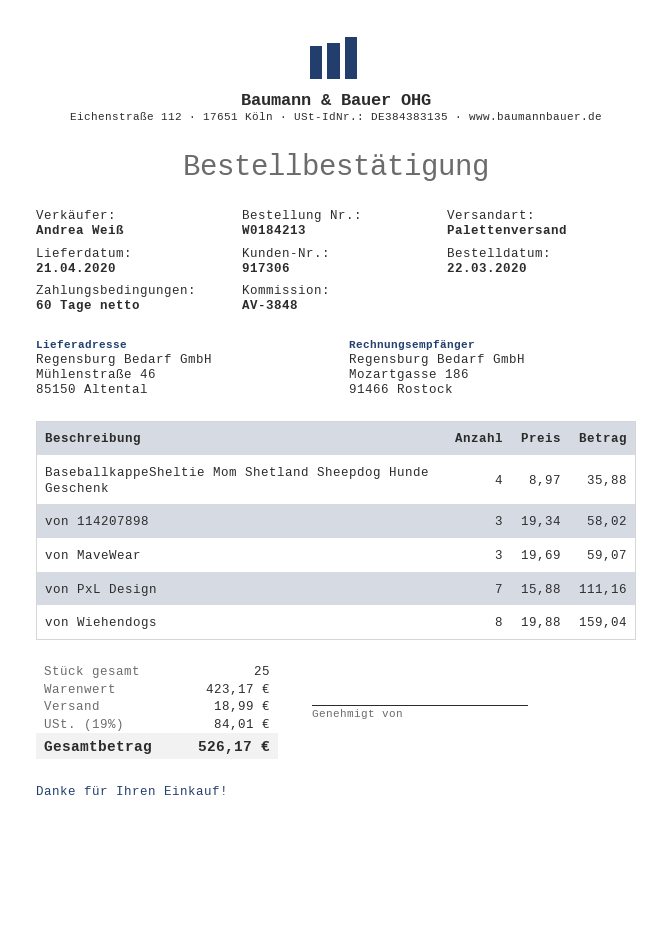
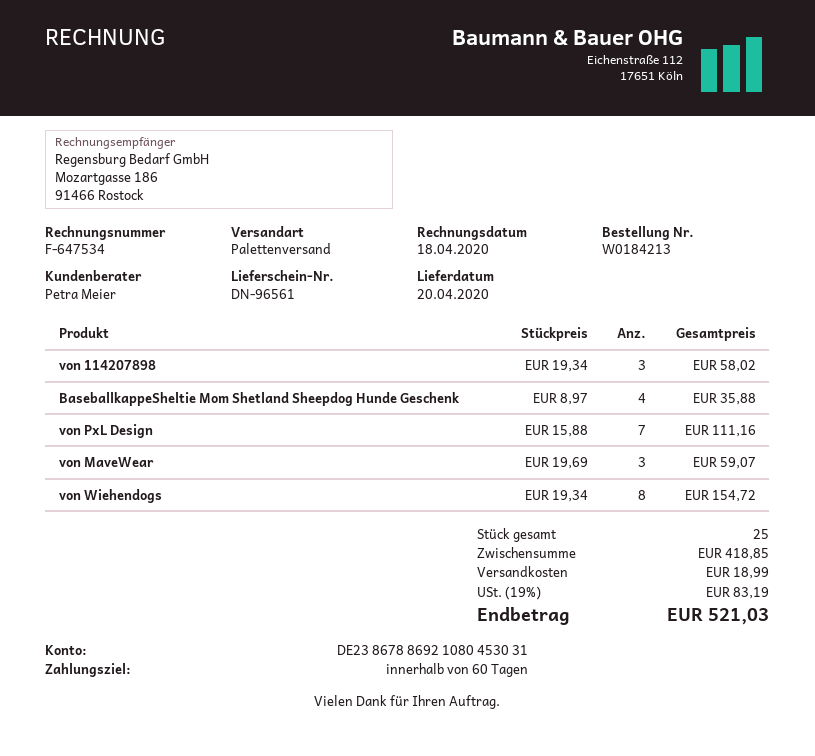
delivery date: 2020-04-21 -> 2020-04-20
sales rep: Andrea Weiß -> Petra Meier
von Wiehendogs: 8 x 19.88 = 159.04 -> 8 x 19.34 = 154.72
subtotal: 423.17 -> 418.85
tax: 19% = 84.01 -> 19% = 83.19
total: 526.17 -> 521.03

